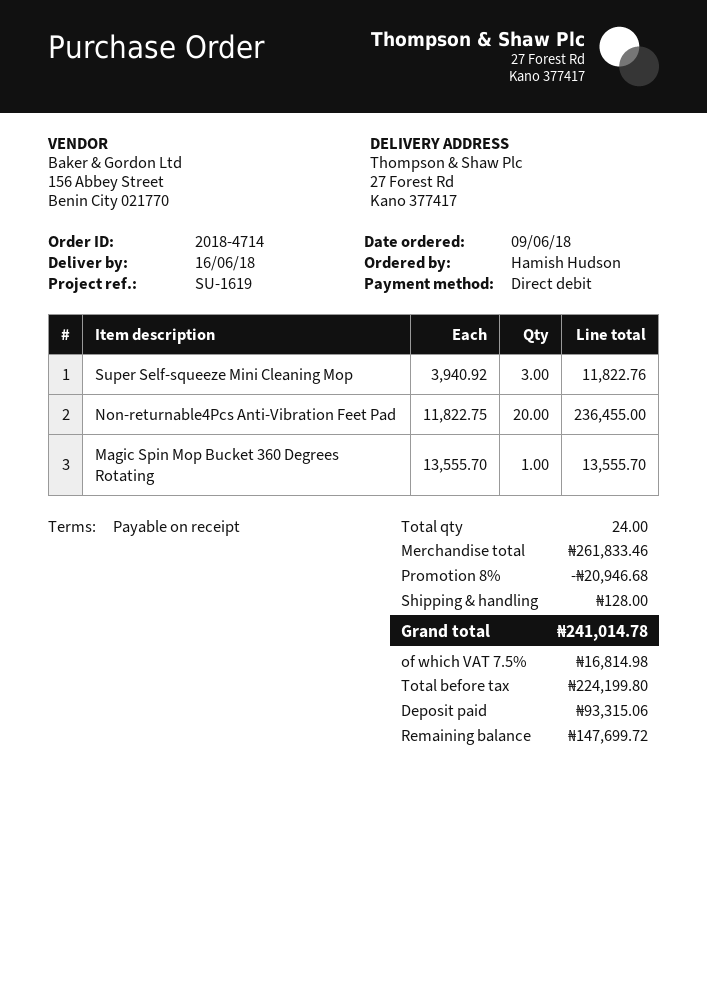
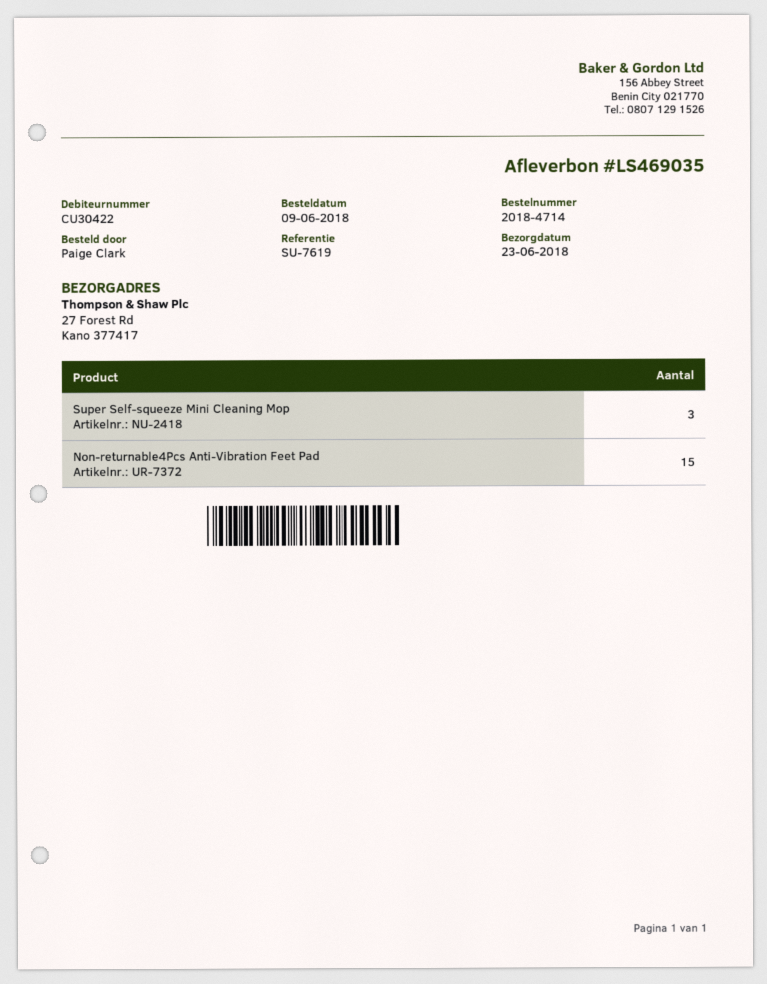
delivery date: 2018-06-16 -> 2018-06-23
reference: SU-1619 -> SU-7619
ordered by: Hamish Hudson -> Paige Clark
Non-returnable4Pcs Anti-Vibration Feet Pad: 20 -> 15
Magic Spin Mop Bucket 360 Degrees Rotating: 1 -> none

